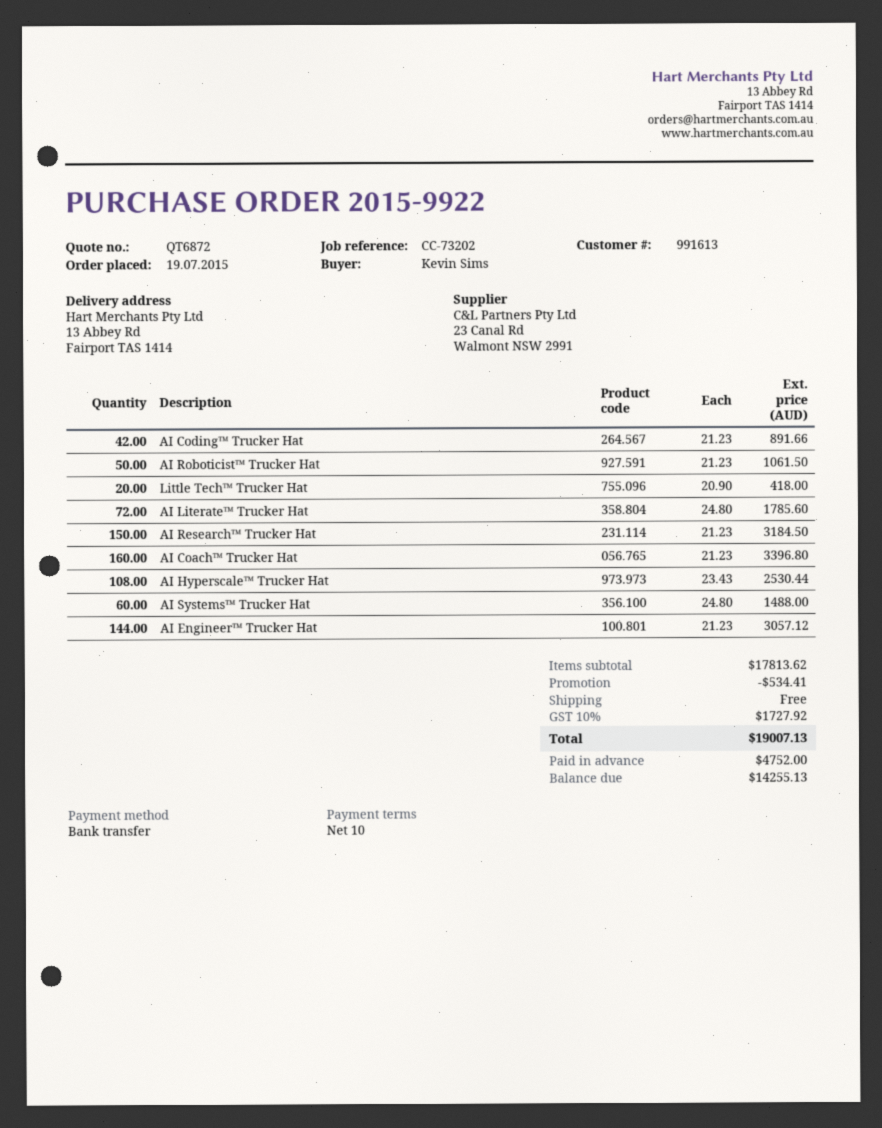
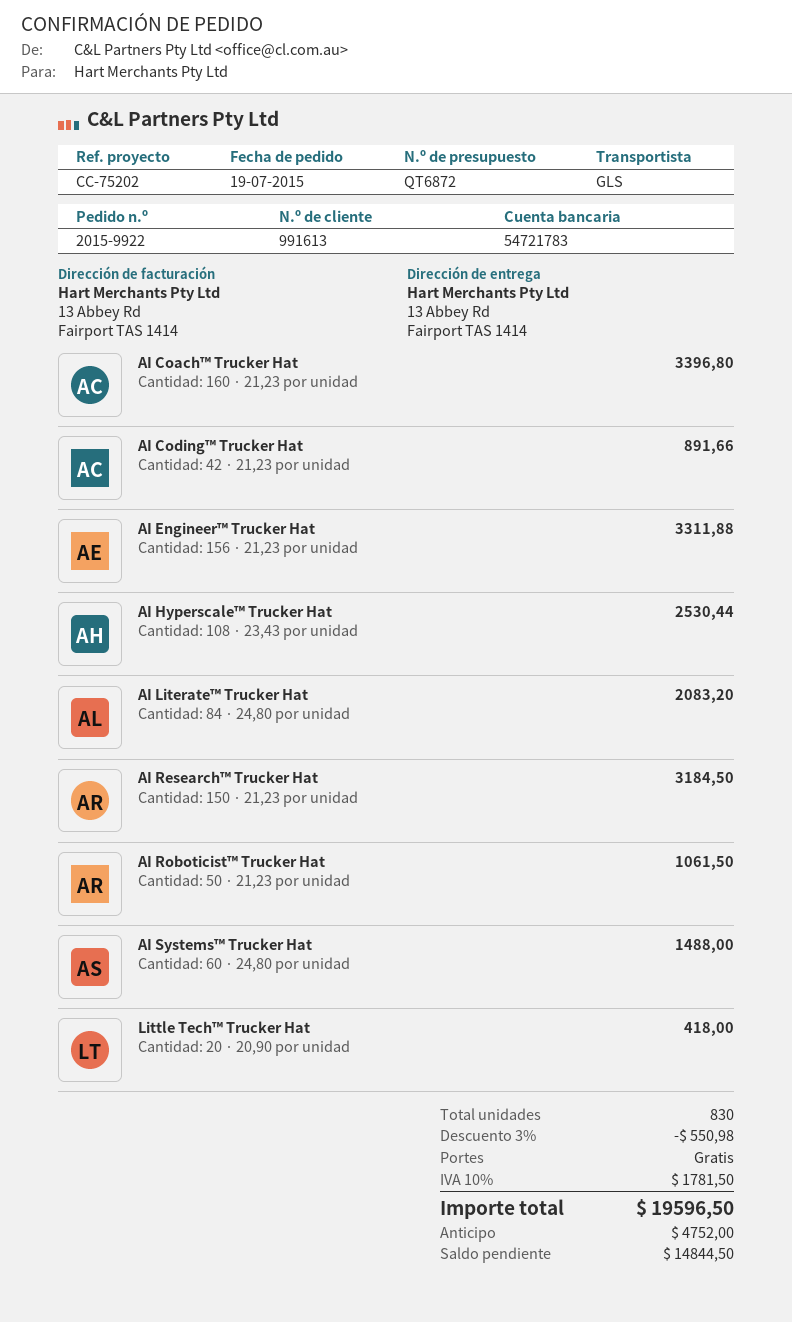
reference: CC-73202 -> CC-75202
AI Literate™ Trucker Hat: 72 x 24.80 = 1785.60 -> 84 x 24.80 = 2083.20
AI Engineer™ Trucker Hat: 144 x 21.23 = 3057.12 -> 156 x 21.23 = 3311.88
discount: 534.41 -> 550.98
tax: 10% = 1727.92 -> 10% = 1781.50
total: 19007.13 -> 19596.50
balance: 14255.13 -> 14844.50

